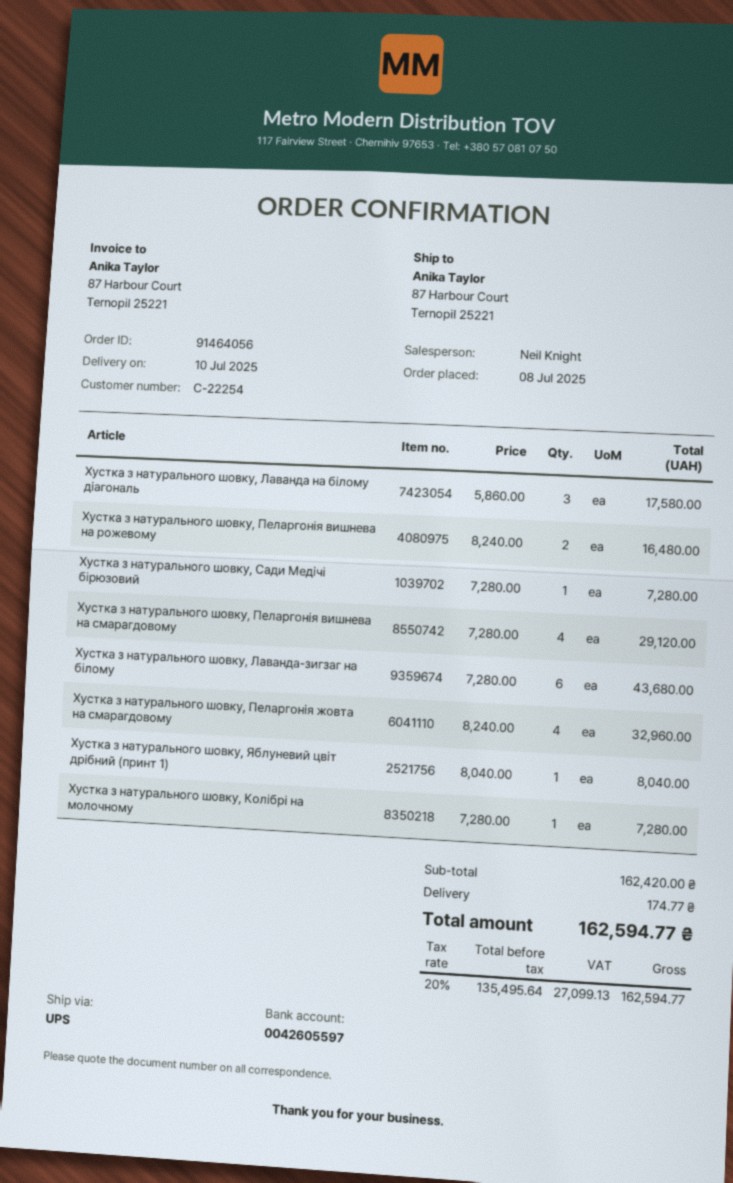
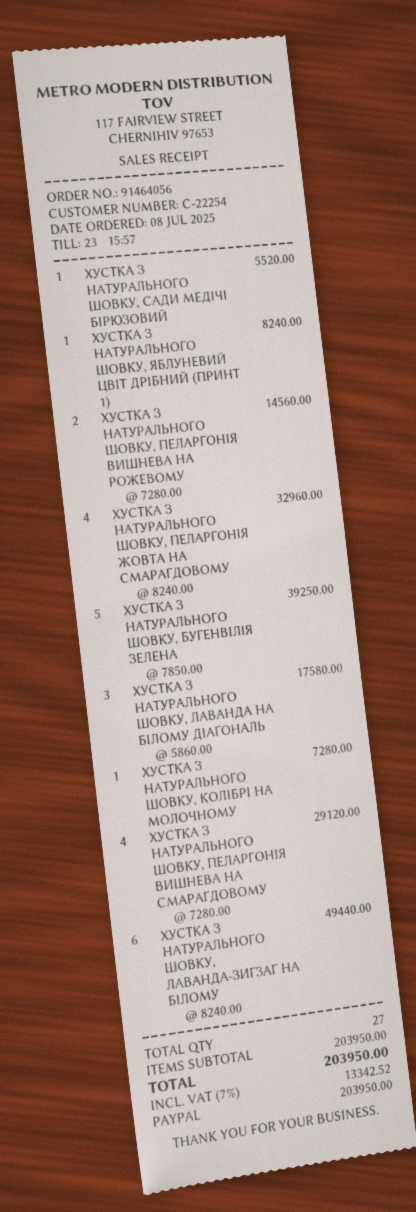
Хустка з натурального шовку, Пеларгонія вишнева на рожевому: 2 x 8240.00 = 16480.00 -> 2 x 7280.00 = 14560.00
Хустка з натурального шовку, Сади Медічі бірюзовий: 1 x 7280.00 = 7280.00 -> 1 x 5520.00 = 5520.00
Хустка з натурального шовку, Лаванда-зигзаг на білому: 6 x 7280.00 = 43680.00 -> 6 x 8240.00 = 49440.00
Хустка з натурального шовку, Яблуневий цвіт дрібний (принт 1): 1 x 8040.00 = 8040.00 -> 1 x 8240.00 = 8240.00
ХУСТКА З НАТУРАЛЬНОГО ШОВКУ, БУГЕНВІЛІЯ ЗЕЛЕНА: none -> 5 x 7850.00 = 39250.00
subtotal: 162420.00 -> 203950.00
shipping: 174.77 -> none
tax: 20% = 27099.13 -> 7% = 13342.52
total: 162594.77 -> 203950.00

